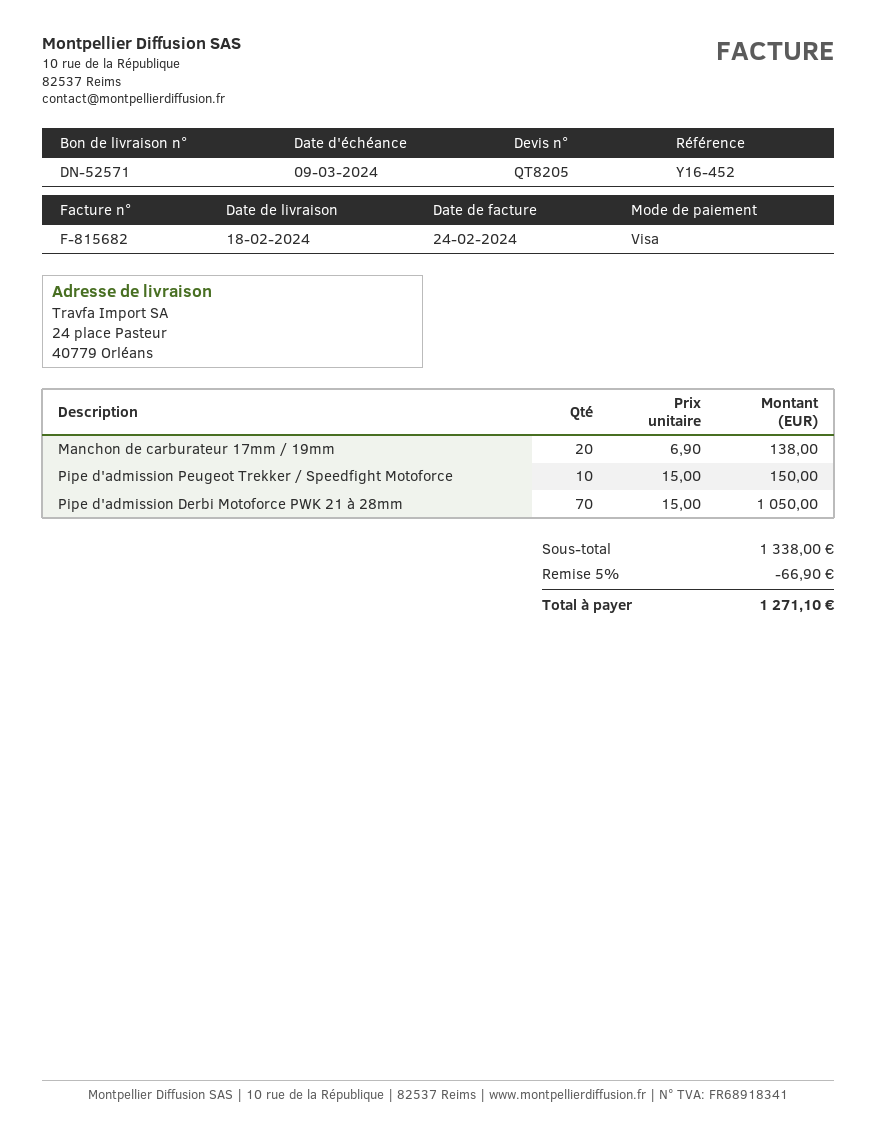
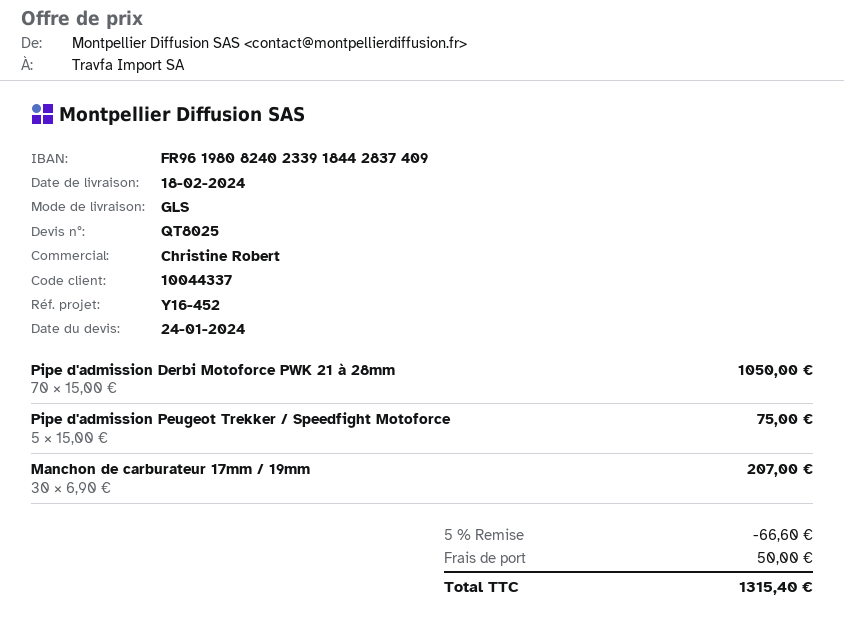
quote number: QT8205 -> QT8025
Manchon de carburateur 17mm / 19mm: 20 x 6.90 = 138.00 -> 30 x 6.90 = 207.00
Pipe d'admission Peugeot Trekker / Speedfight Motoforce: 10 x 15.00 = 150.00 -> 5 x 15.00 = 75.00
discount: 5% = 66.90 -> 5% = 66.60
shipping: none -> 50.00
total: 1271.10 -> 1315.40

